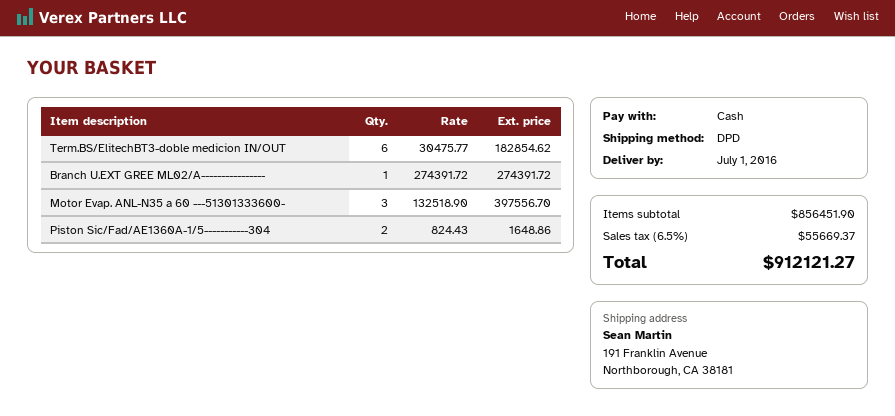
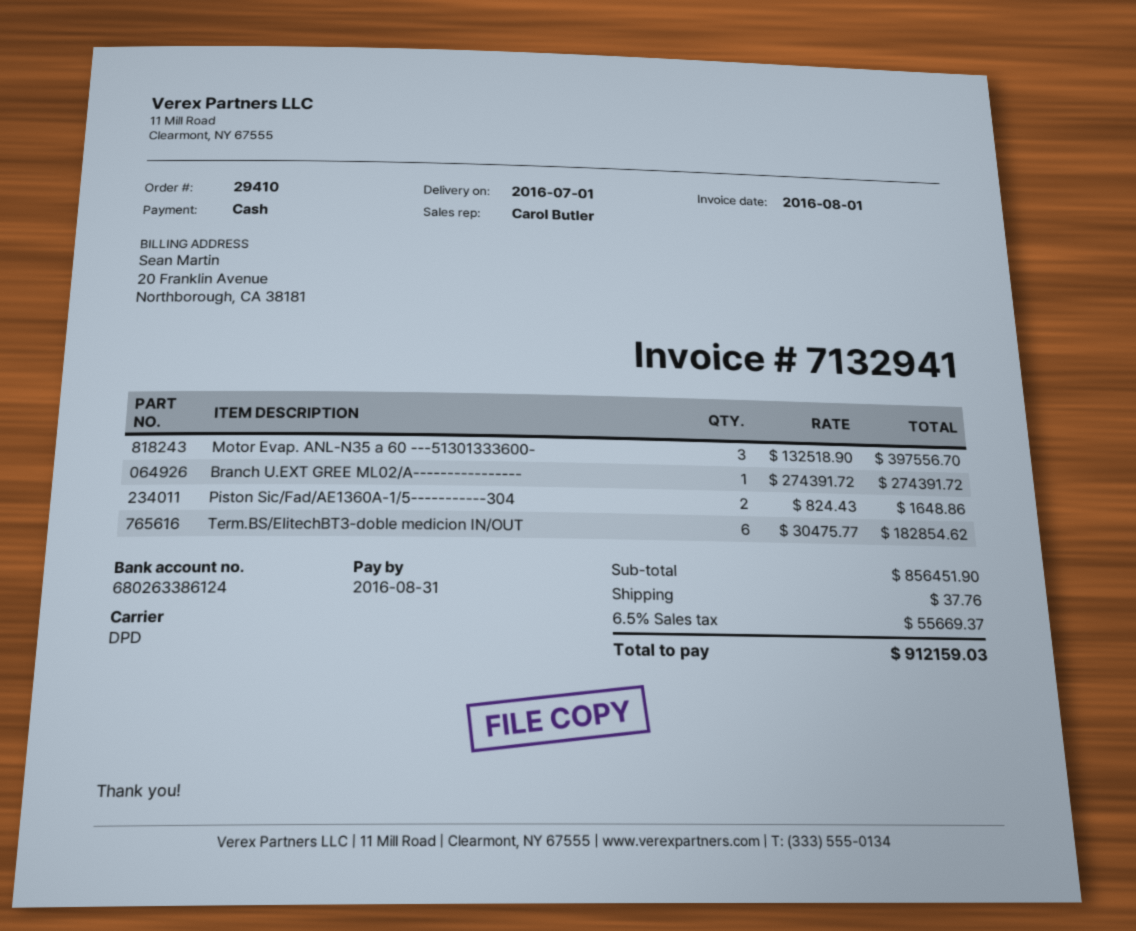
shipping: none -> 37.76
total: 912121.27 -> 912159.03

